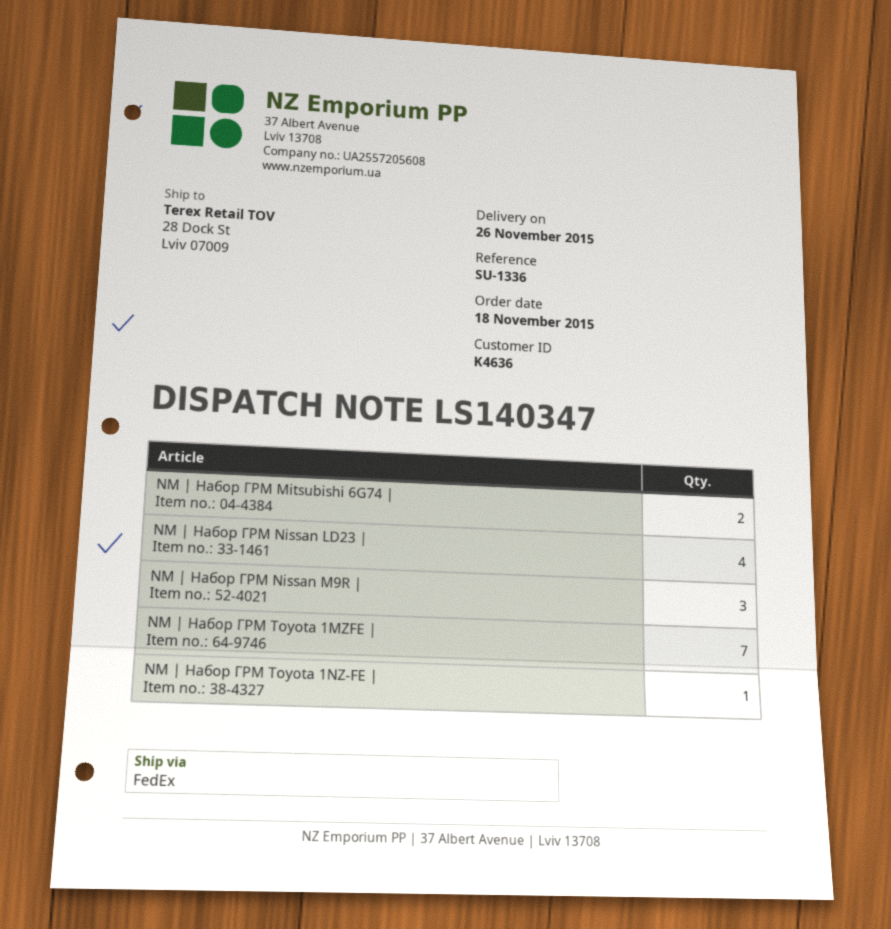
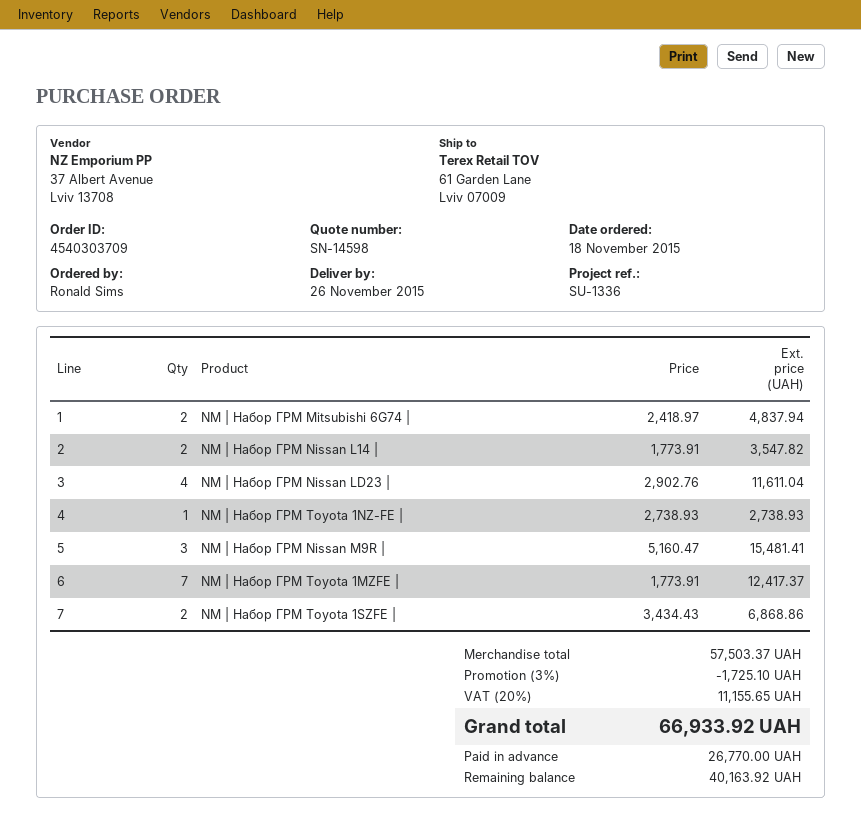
ship to: 28 Dock St, Lviv 07009 -> 61 Garden Lane, Lviv 07009
NM | Набор ГРМ Nissan L14 |: none -> 2
NM | Набор ГРМ Toyota 1SZFE |: none -> 2

